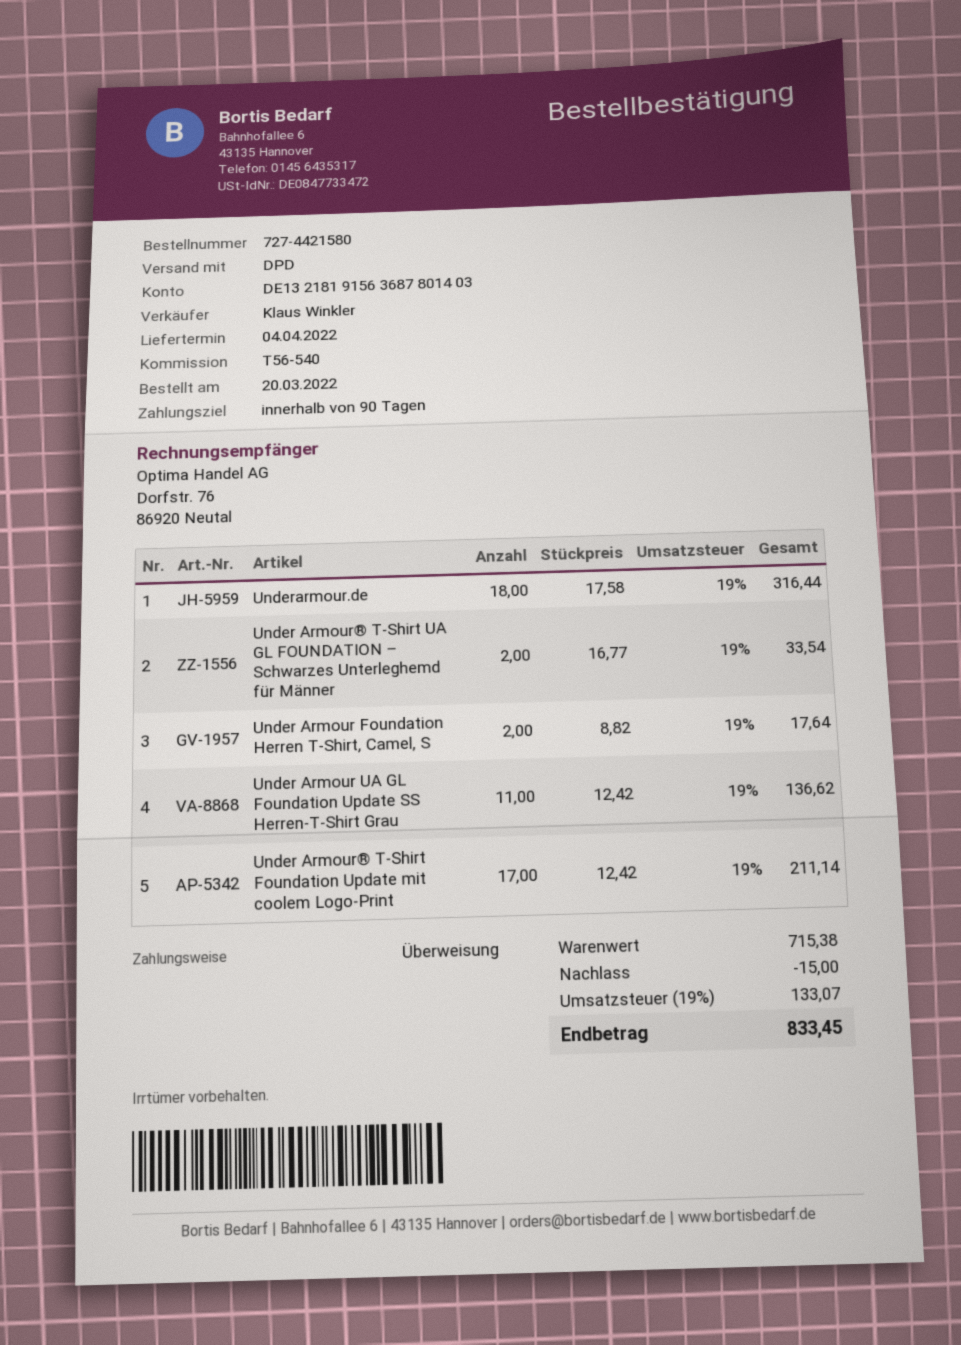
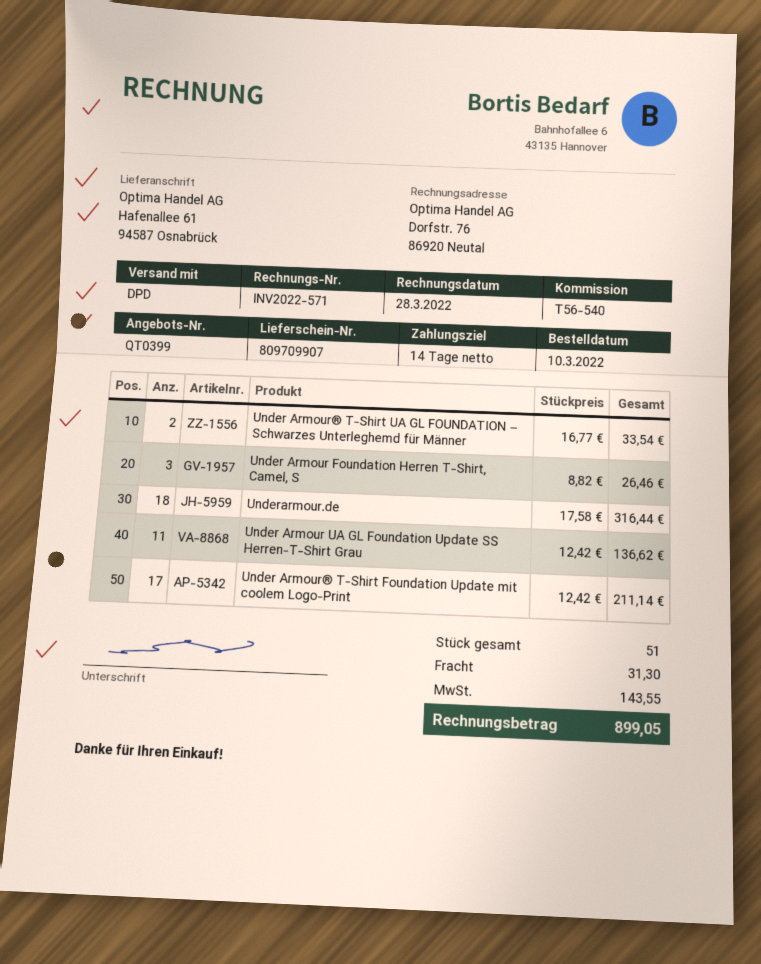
order date: 2022-03-20 -> 2022-03-10
payment terms: 90 days -> 14 days
Under Armour Foundation Herren T-Shirt, Camel, S: 2 x 8.82 = 17.64 -> 3 x 8.82 = 26.46
discount: 15.00 -> none
shipping: none -> 31.30
tax: 133.07 -> 143.55
total: 833.45 -> 899.05

